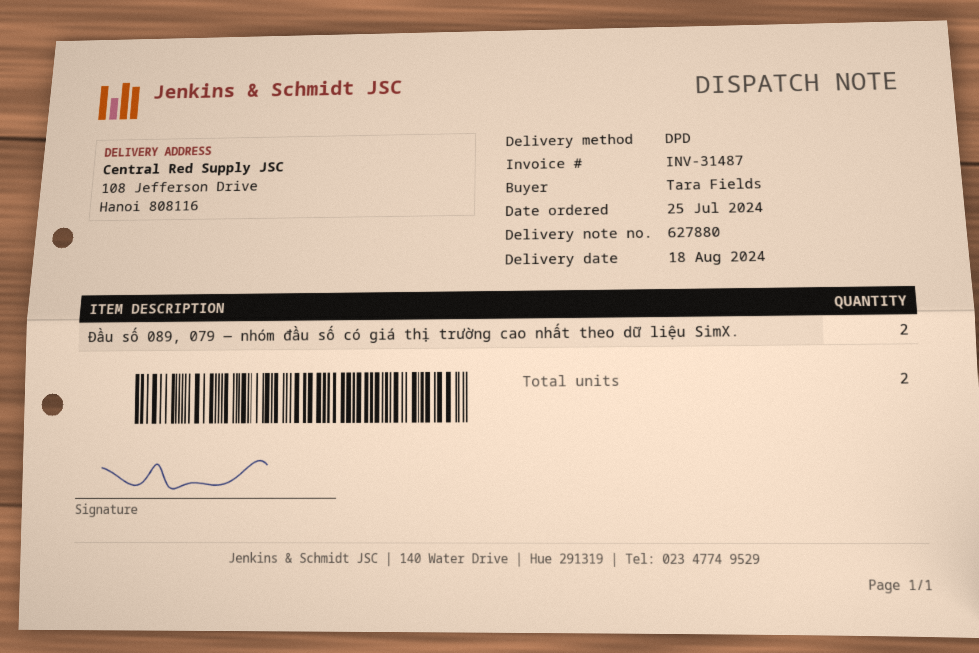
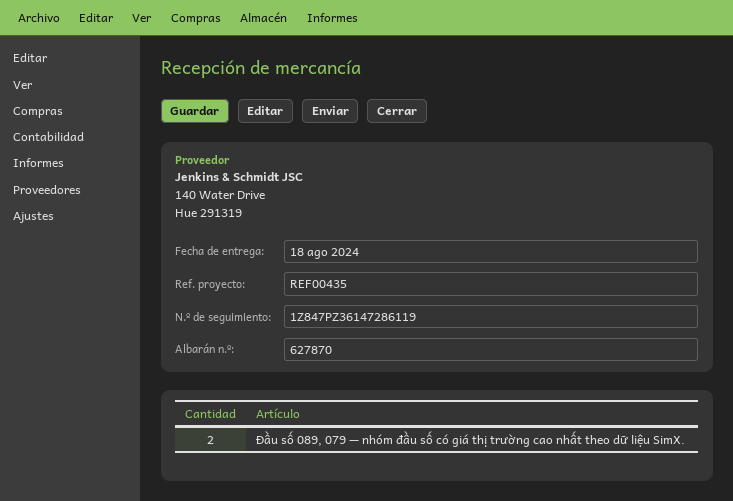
delivery note number: 627880 -> 627870

